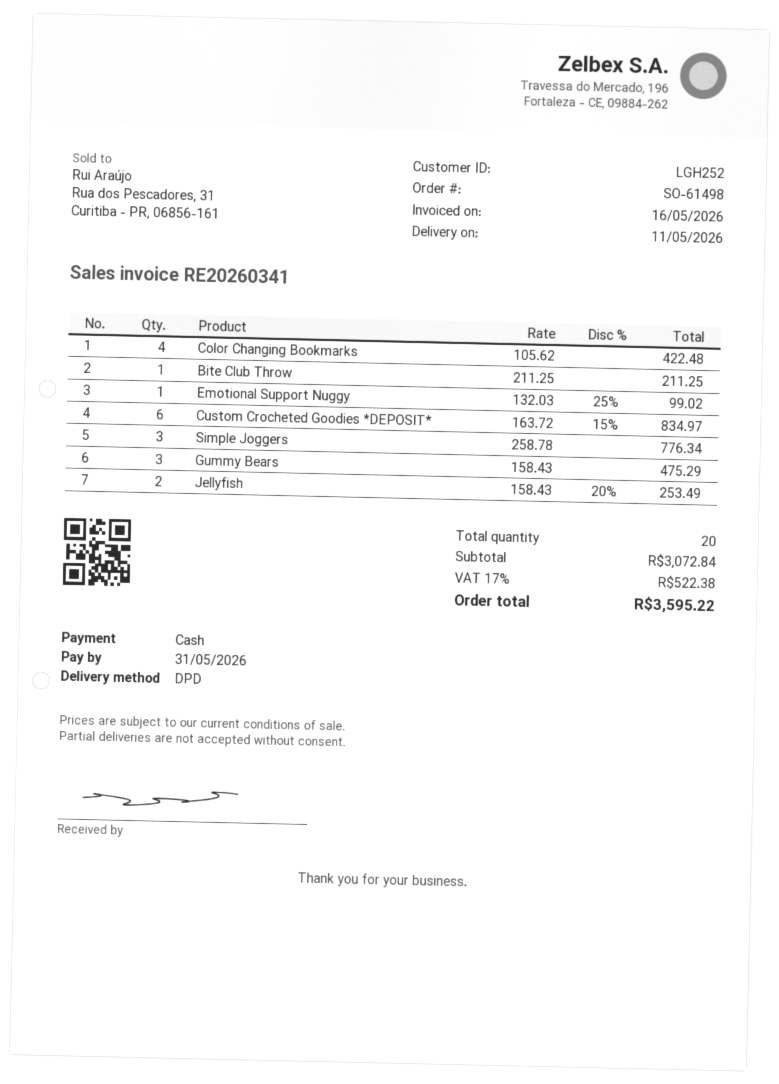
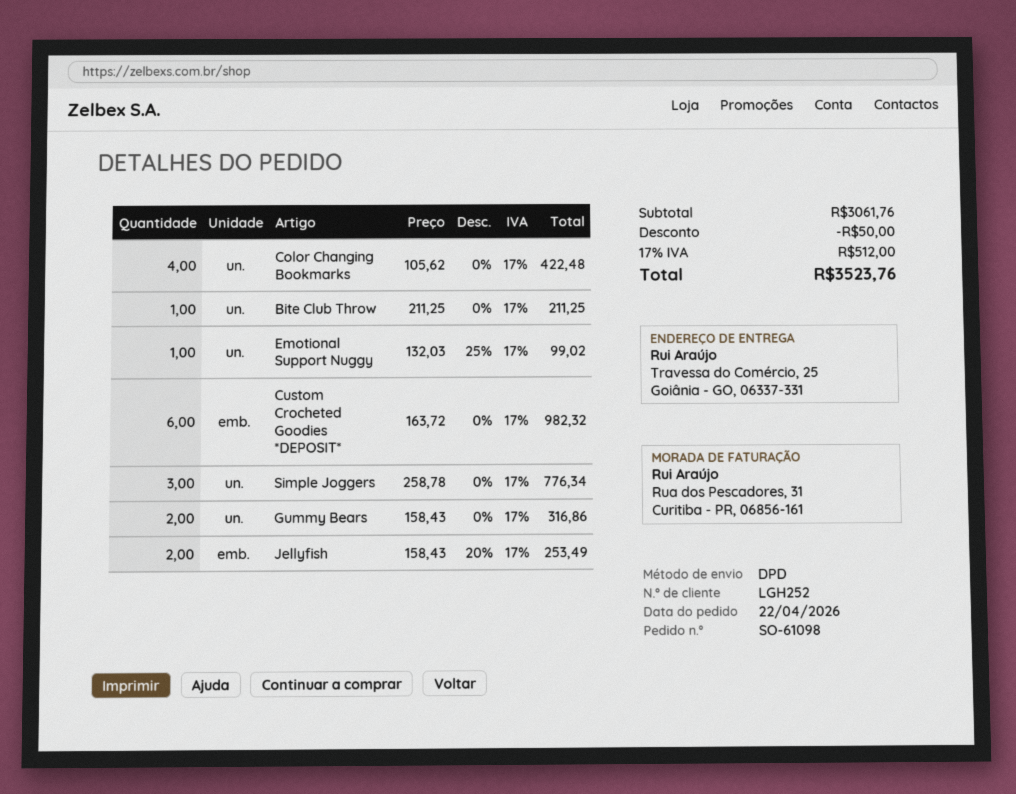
order number: SO-61498 -> SO-61098
Custom Crocheted Goodies *DEPOSIT*: 6 x 163.72 - 15% = 834.97 -> 6 x 163.72 = 982.32
Gummy Bears: 3 x 158.43 = 475.29 -> 2 x 158.43 = 316.86
subtotal: 3072.84 -> 3061.76
discount: none -> 50.00
tax: 17% = 522.38 -> 17% = 512.00
total: 3595.22 -> 3523.76

